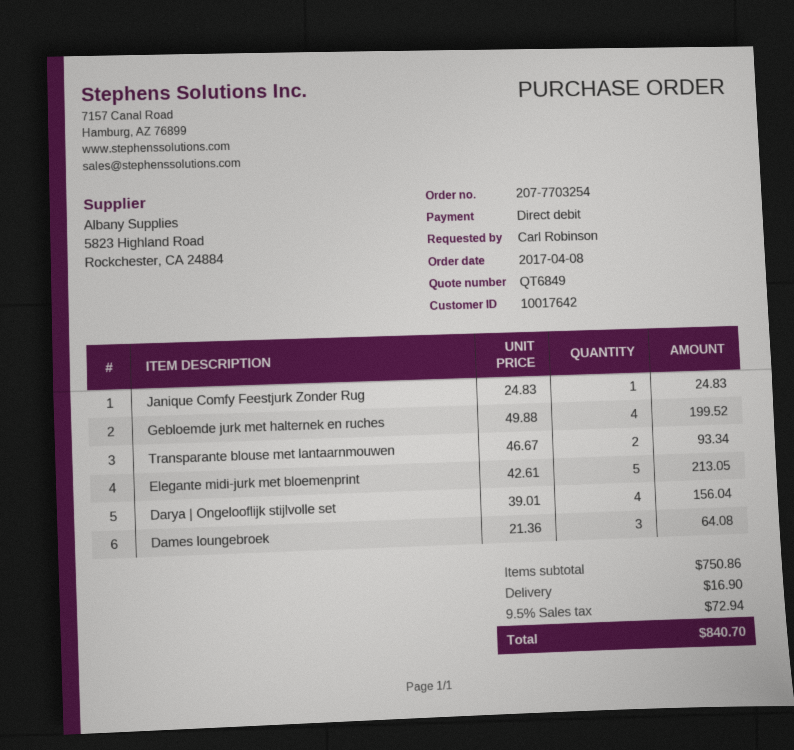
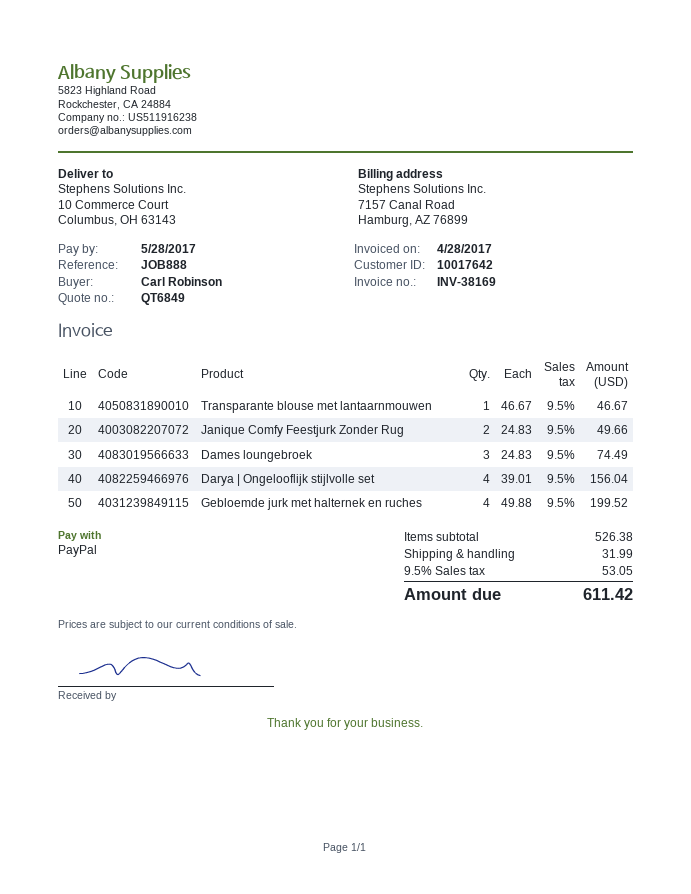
payment method: direct debit -> PayPal
Janique Comfy Feestjurk Zonder Rug: 1 x 24.83 = 24.83 -> 2 x 24.83 = 49.66
Transparante blouse met lantaarnmouwen: 2 x 46.67 = 93.34 -> 1 x 46.67 = 46.67
Elegante midi-jurk met bloemenprint: 5 x 42.61 = 213.05 -> none
Dames loungebroek: 3 x 21.36 = 64.08 -> 3 x 24.83 = 74.49
subtotal: 750.86 -> 526.38
shipping: 16.90 -> 31.99
tax: 9.5% = 72.94 -> 9.5% = 53.05
total: 840.70 -> 611.42

